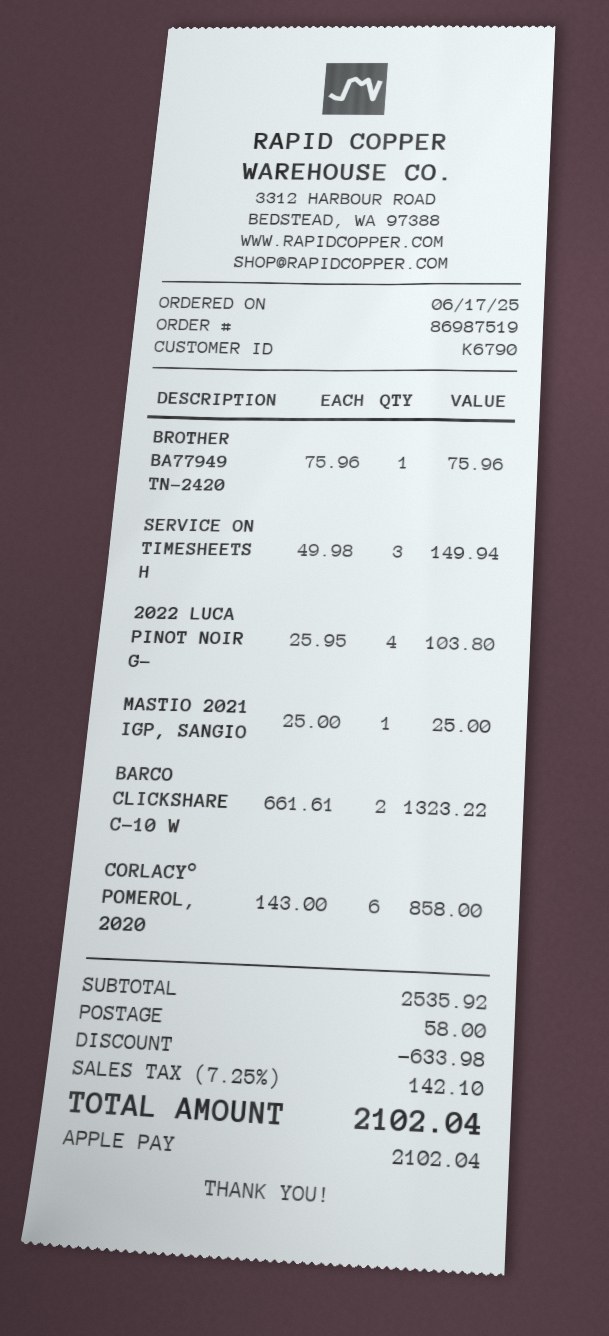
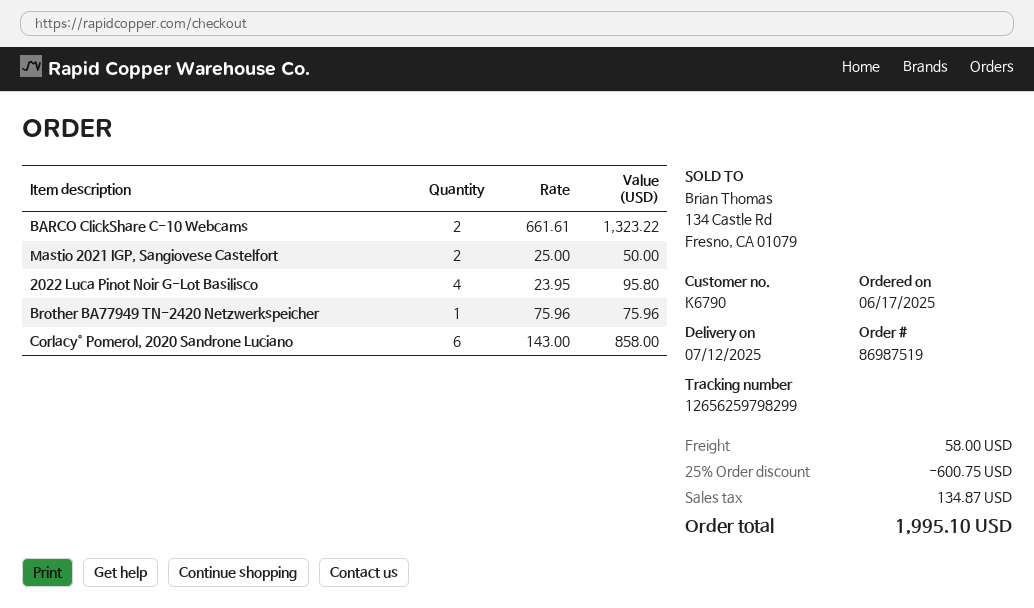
SERVICE ON TIMESHEETS H: 3 x 49.98 = 149.94 -> none
2022 LUCA PINOT NOIR G-: 4 x 25.95 = 103.80 -> 4 x 23.95 = 95.80
MASTIO 2021 IGP, SANGIO: 1 x 25.00 = 25.00 -> 2 x 25.00 = 50.00
discount: 633.98 -> 600.75
tax: 142.10 -> 134.87
total: 2102.04 -> 1995.10

